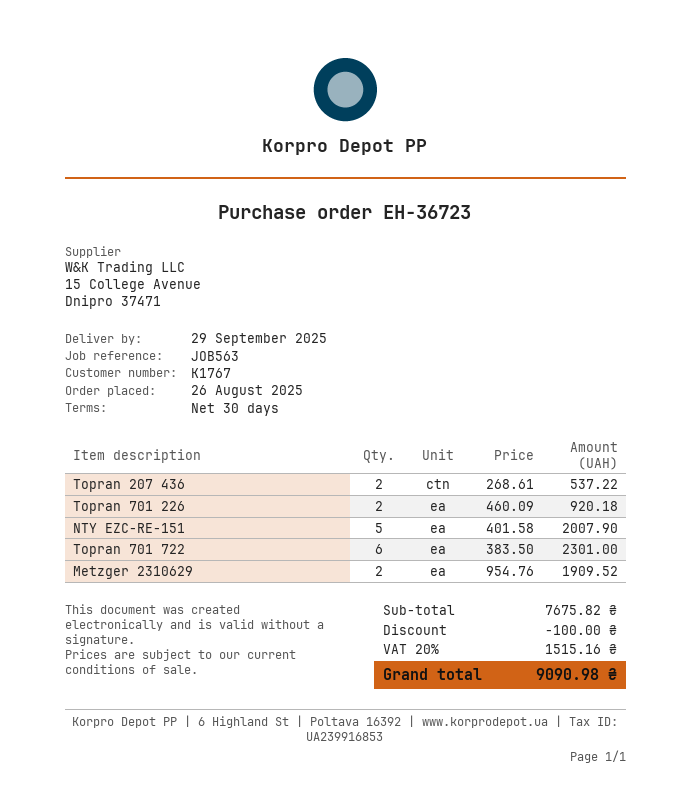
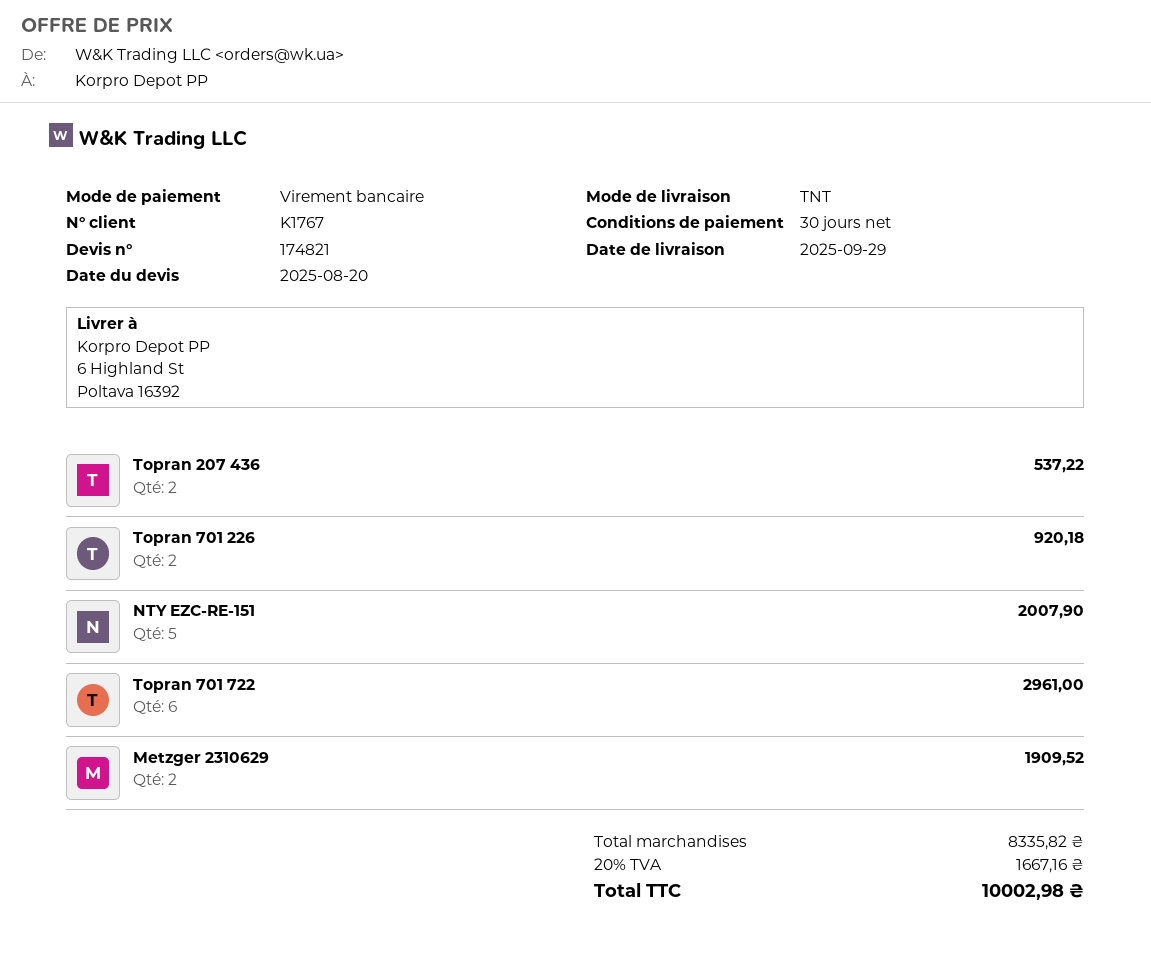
Topran 701 722: 6 for 2301.00 -> 6 for 2961.00
subtotal: 7675.82 -> 8335.82
discount: 100.00 -> none
tax: 20% = 1515.16 -> 20% = 1667.16
total: 9090.98 -> 10002.98

